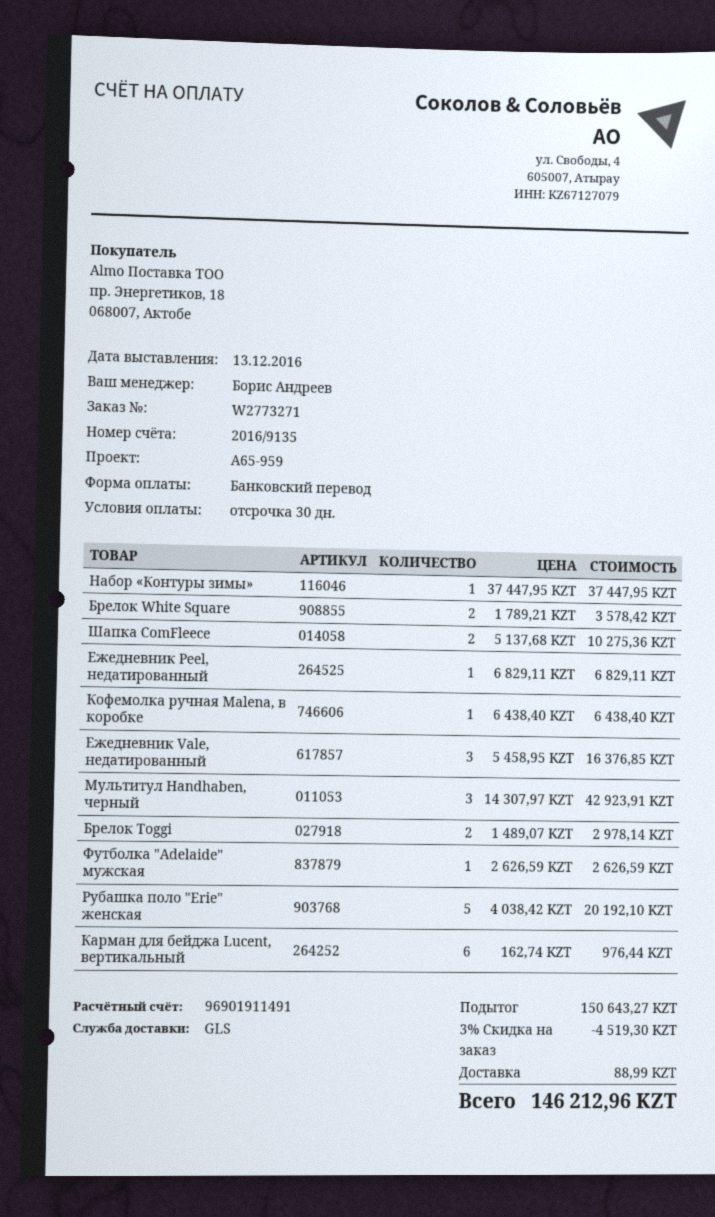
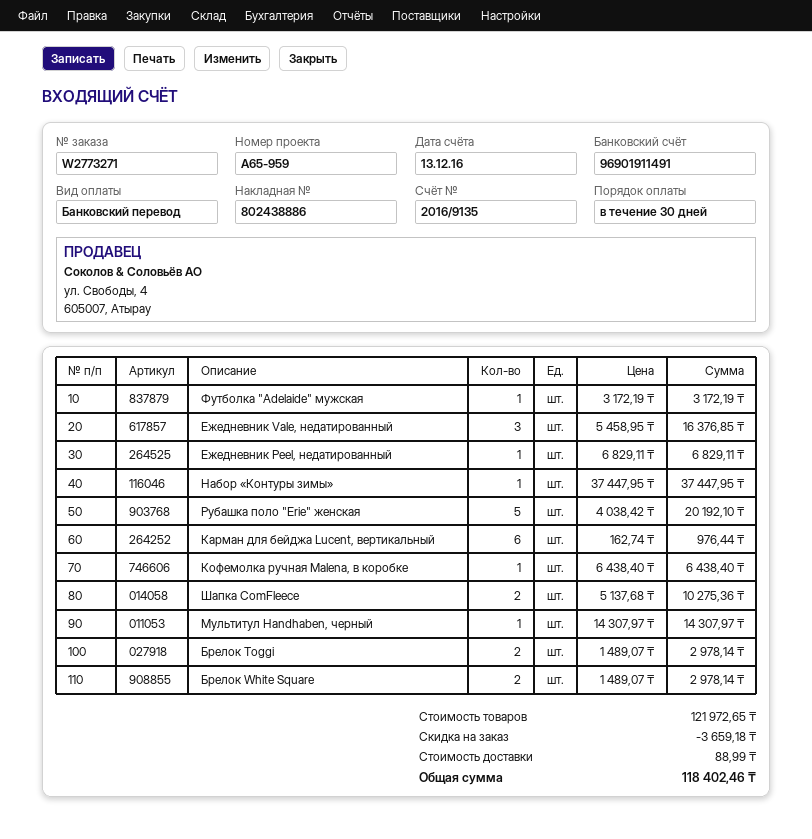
Брелок White Square: 2 x 1789.21 = 3578.42 -> 2 x 1489.07 = 2978.14
Мультитул Handhaben, черный: 3 x 14307.97 = 42923.91 -> 1 x 14307.97 = 14307.97
Футболка "Adelaide" мужская: 1 x 2626.59 = 2626.59 -> 1 x 3172.19 = 3172.19
subtotal: 150643.27 -> 121972.65
discount: 4519.30 -> 3659.18
total: 146212.96 -> 118402.46

